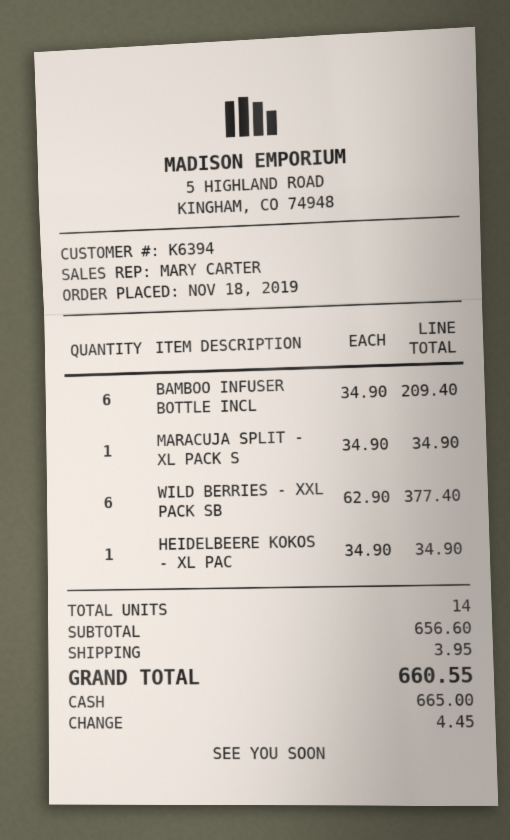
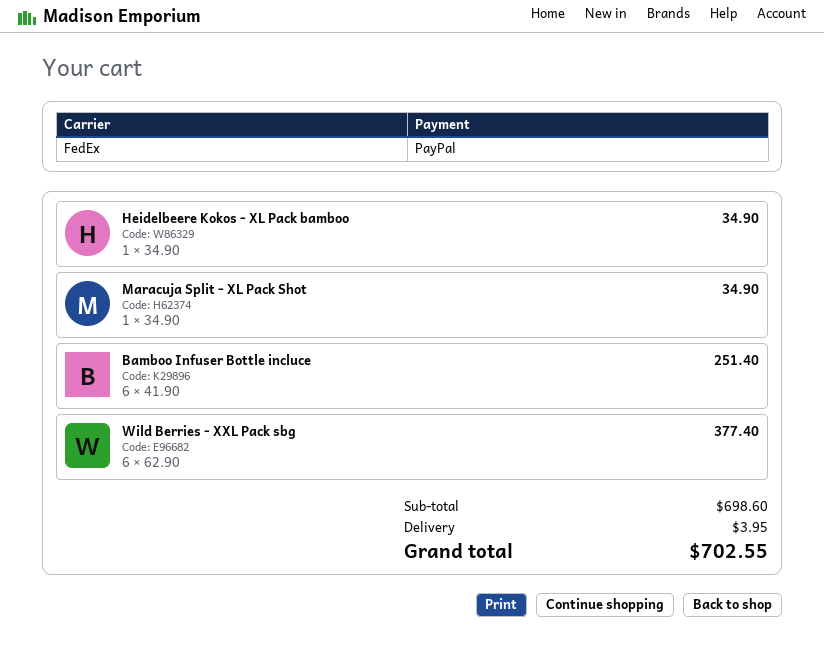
payment method: cash -> PayPal
BAMBOO INFUSER BOTTLE INCL: 6 x 34.90 = 209.40 -> 6 x 41.90 = 251.40
subtotal: 656.60 -> 698.60
total: 660.55 -> 702.55

